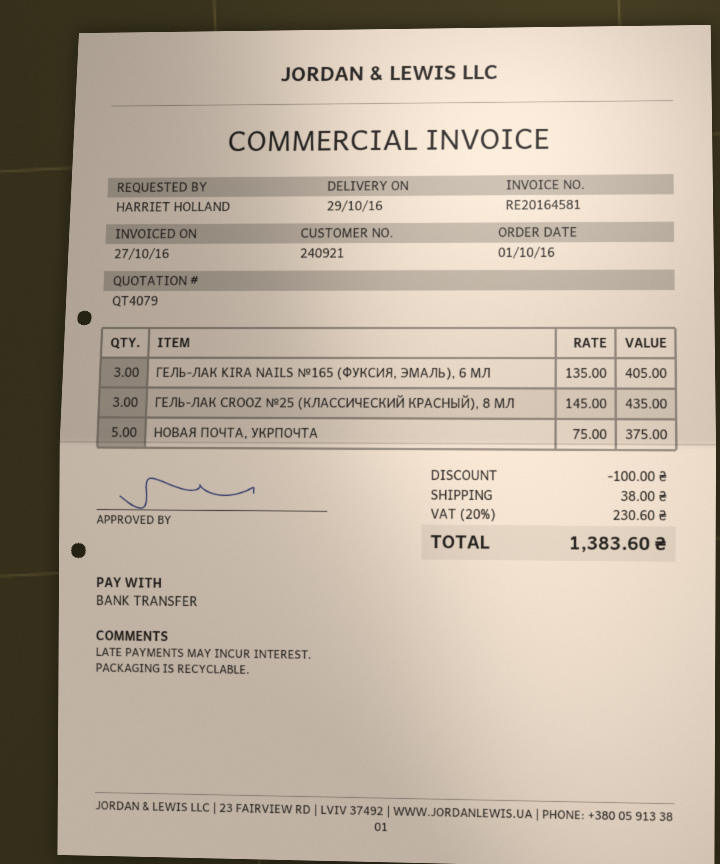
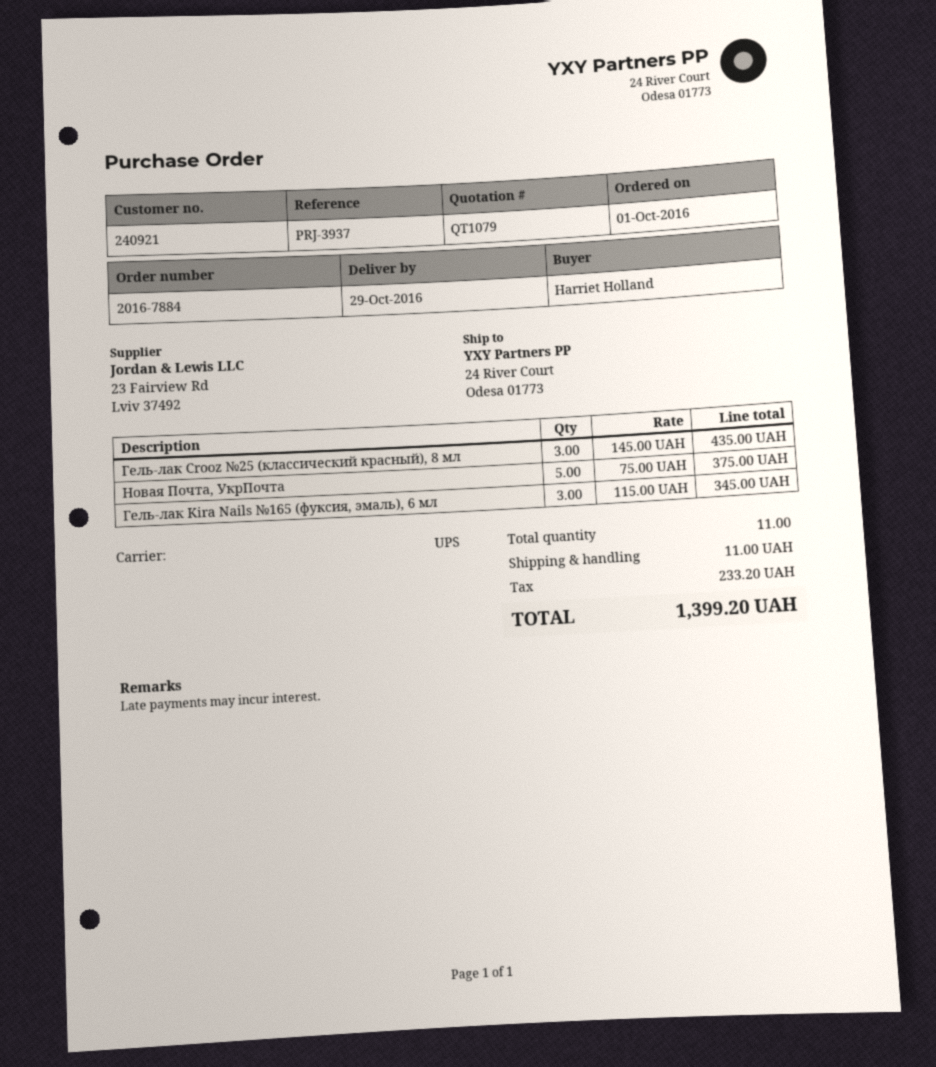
quote number: QT4079 -> QT1079
ГЕЛЬ-ЛАК KIRA NAILS №165 (ФУКСИЯ, ЭМАЛЬ), 6 МЛ: 3 x 135.00 = 405.00 -> 3 x 115.00 = 345.00
discount: 100.00 -> none
shipping: 38.00 -> 11.00
tax: 230.60 -> 233.20
total: 1383.60 -> 1399.20

